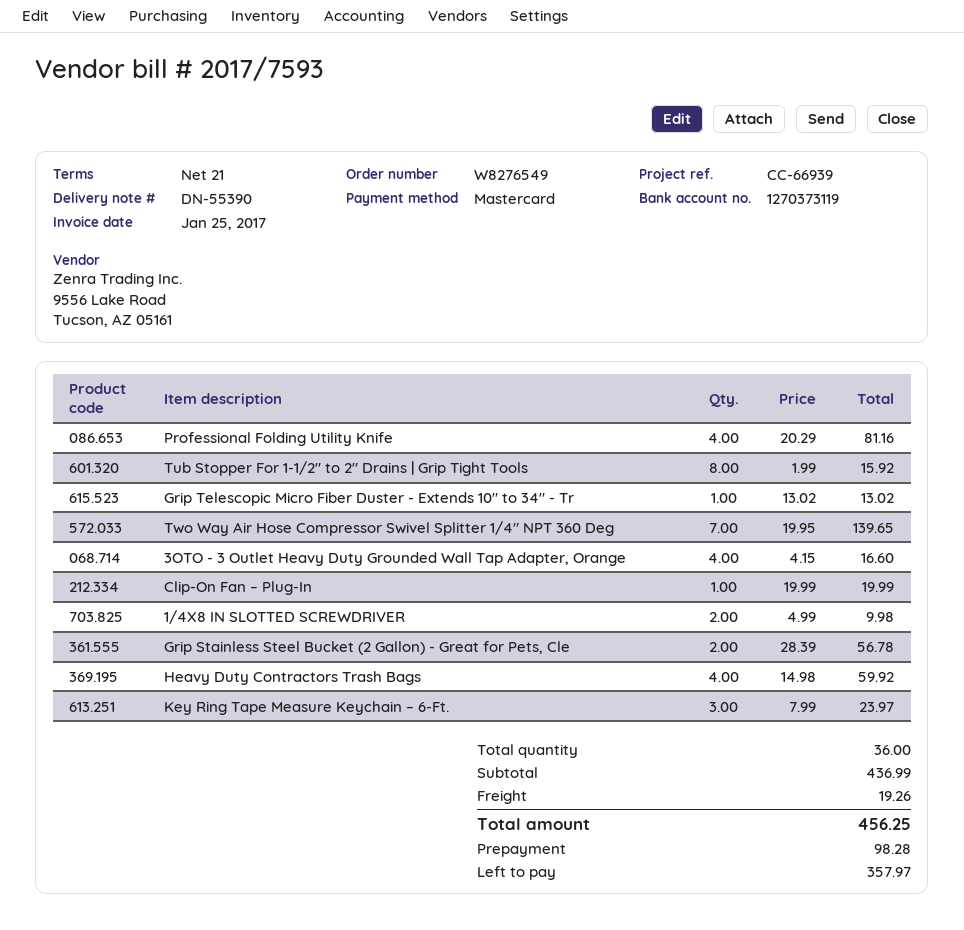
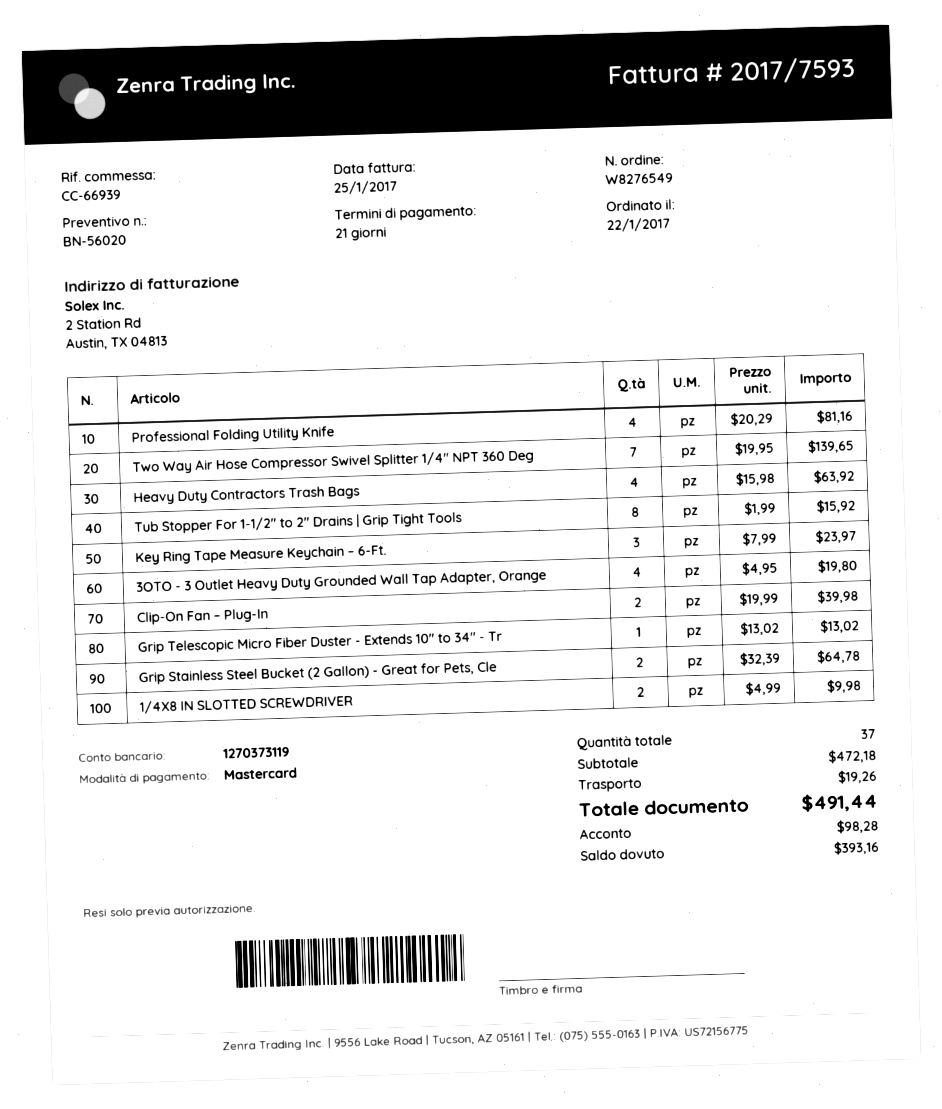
3OTO - 3 Outlet Heavy Duty Grounded Wall Tap Adapter, Orange: 4 x 4.15 = 16.60 -> 4 x 4.95 = 19.80
Clip-On Fan – Plug-In: 1 x 19.99 = 19.99 -> 2 x 19.99 = 39.98
Grip Stainless Steel Bucket (2 Gallon) - Great for Pets, Cle: 2 x 28.39 = 56.78 -> 2 x 32.39 = 64.78
Heavy Duty Contractors Trash Bags: 4 x 14.98 = 59.92 -> 4 x 15.98 = 63.92
total quantity: 36 -> 37
subtotal: 436.99 -> 472.18
total: 456.25 -> 491.44
balance: 357.97 -> 393.16

